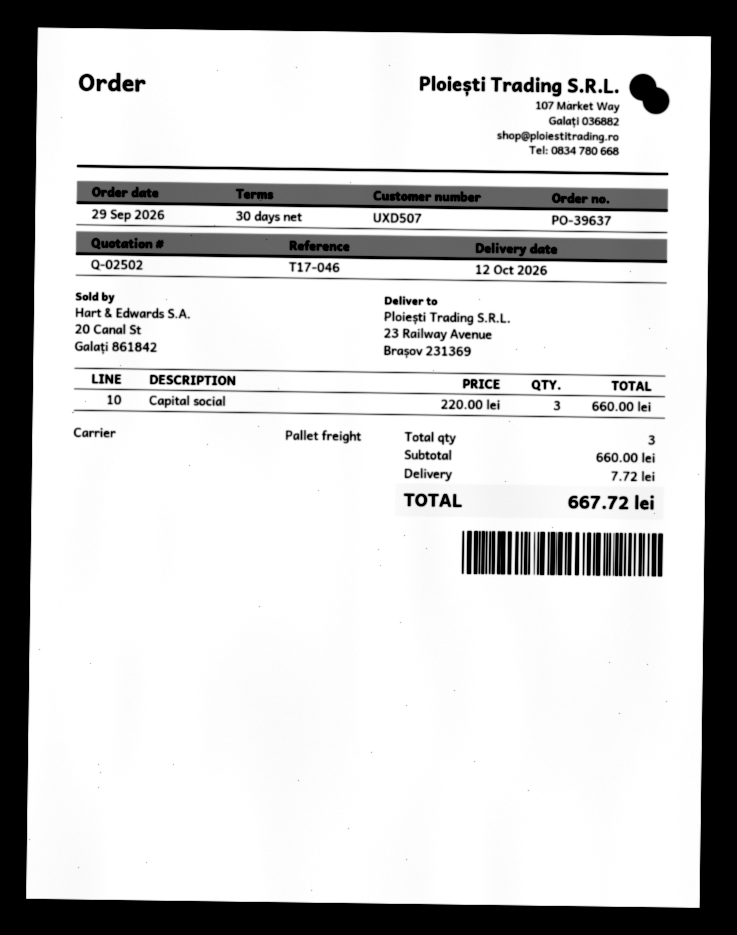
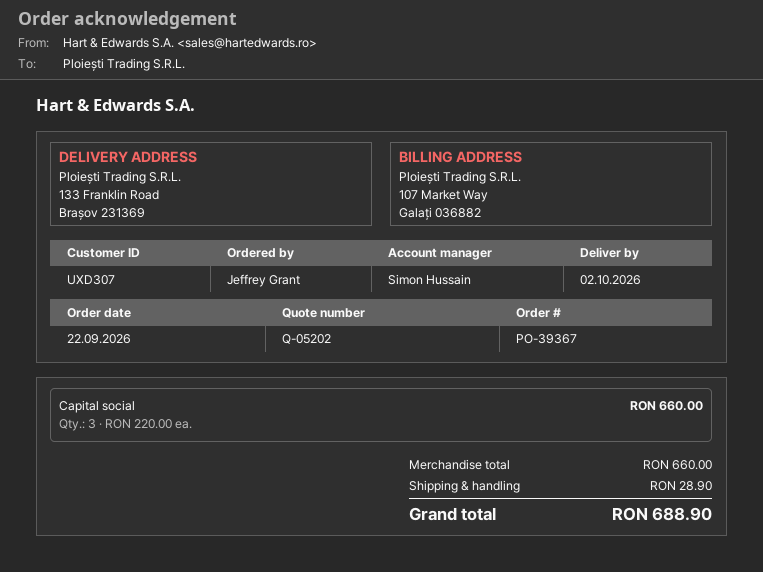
quote number: Q-02502 -> Q-05202
order number: PO-39637 -> PO-39367
order date: 2026-09-29 -> 2026-09-22
delivery date: 2026-10-12 -> 2026-10-02
customer number: UXD507 -> UXD307
ship to: 23 Railway Avenue, Brașov 231369 -> 133 Franklin Road, Brașov 231369
shipping: 7.72 -> 28.90
total: 667.72 -> 688.90

